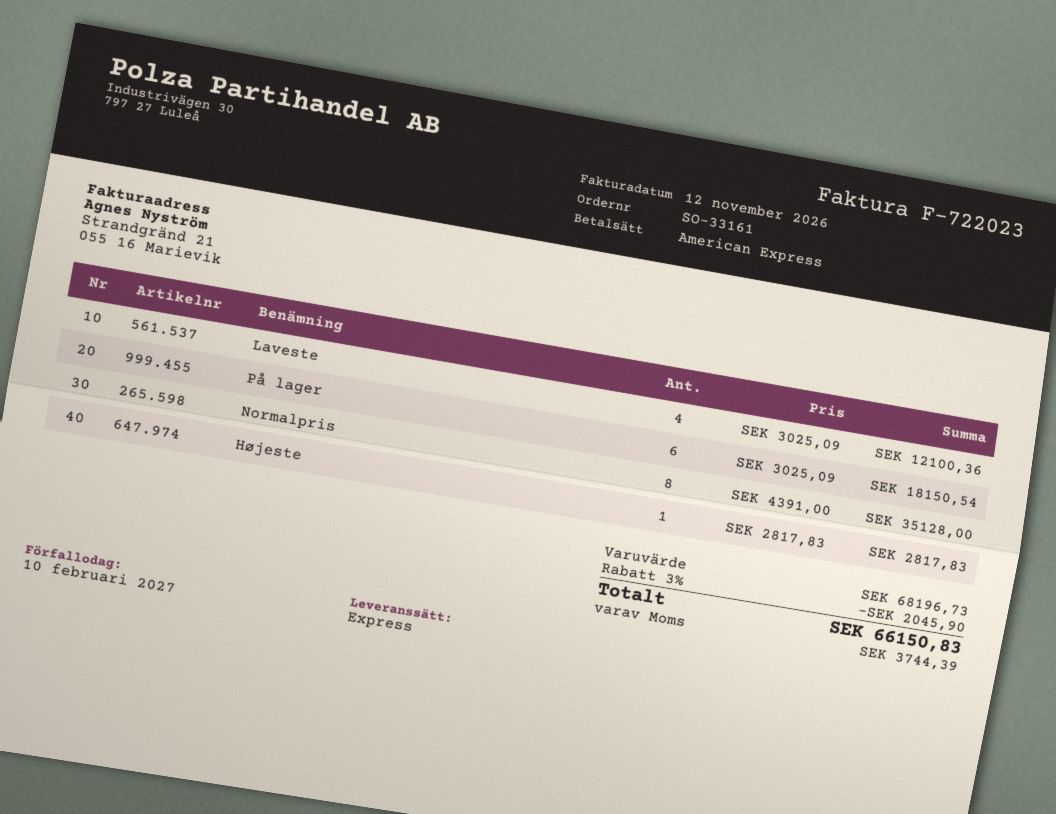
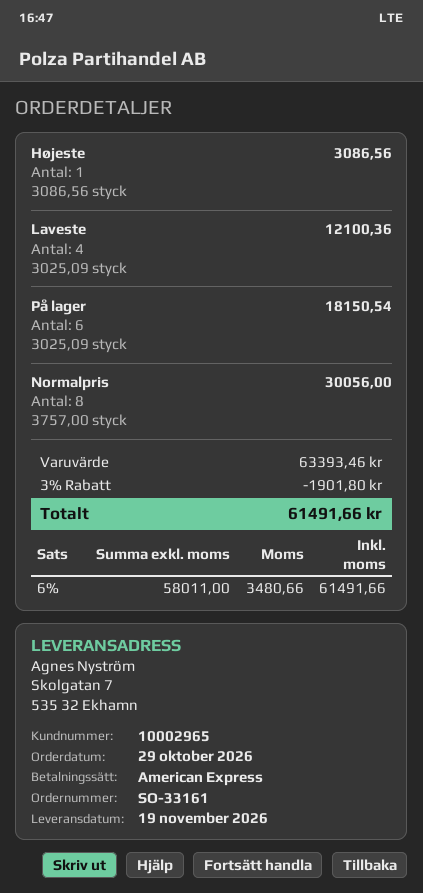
Normalpris: 8 x 4391.00 = 35128.00 -> 8 x 3757.00 = 30056.00
Højeste: 1 x 2817.83 = 2817.83 -> 1 x 3086.56 = 3086.56
subtotal: 68196.73 -> 63393.46
discount: 3% = 2045.90 -> 3% = 1901.80
tax: 3744.39 -> 3480.66
total: 66150.83 -> 61491.66

